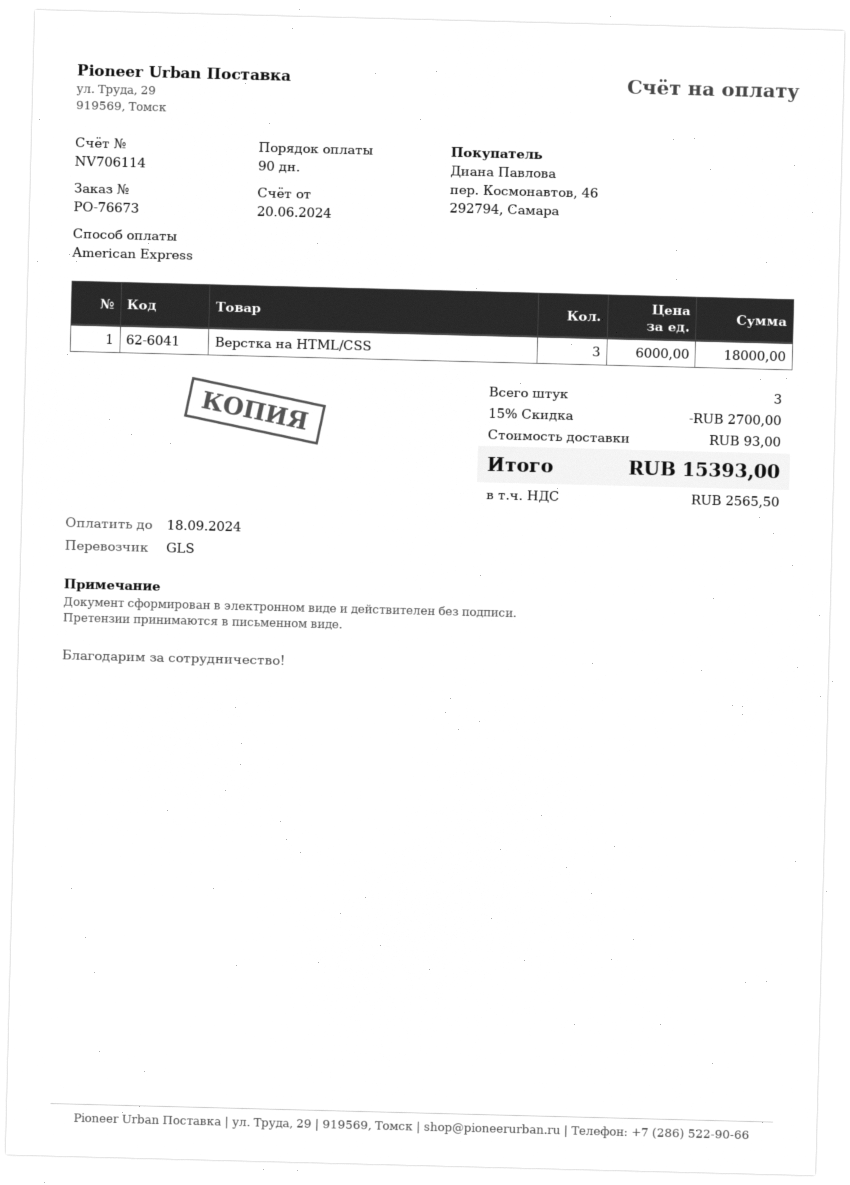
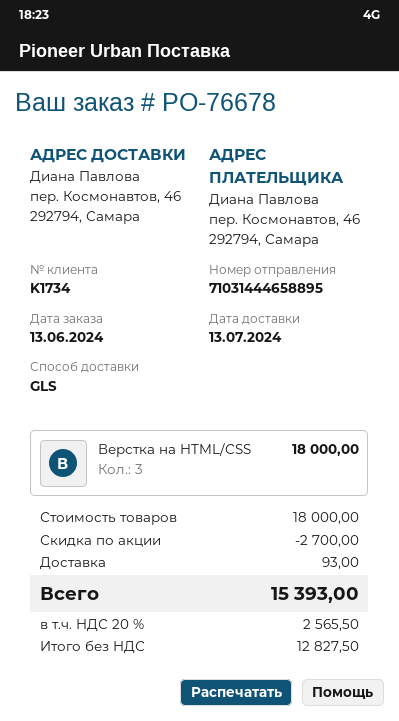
order number: PO-76673 -> PO-76678

